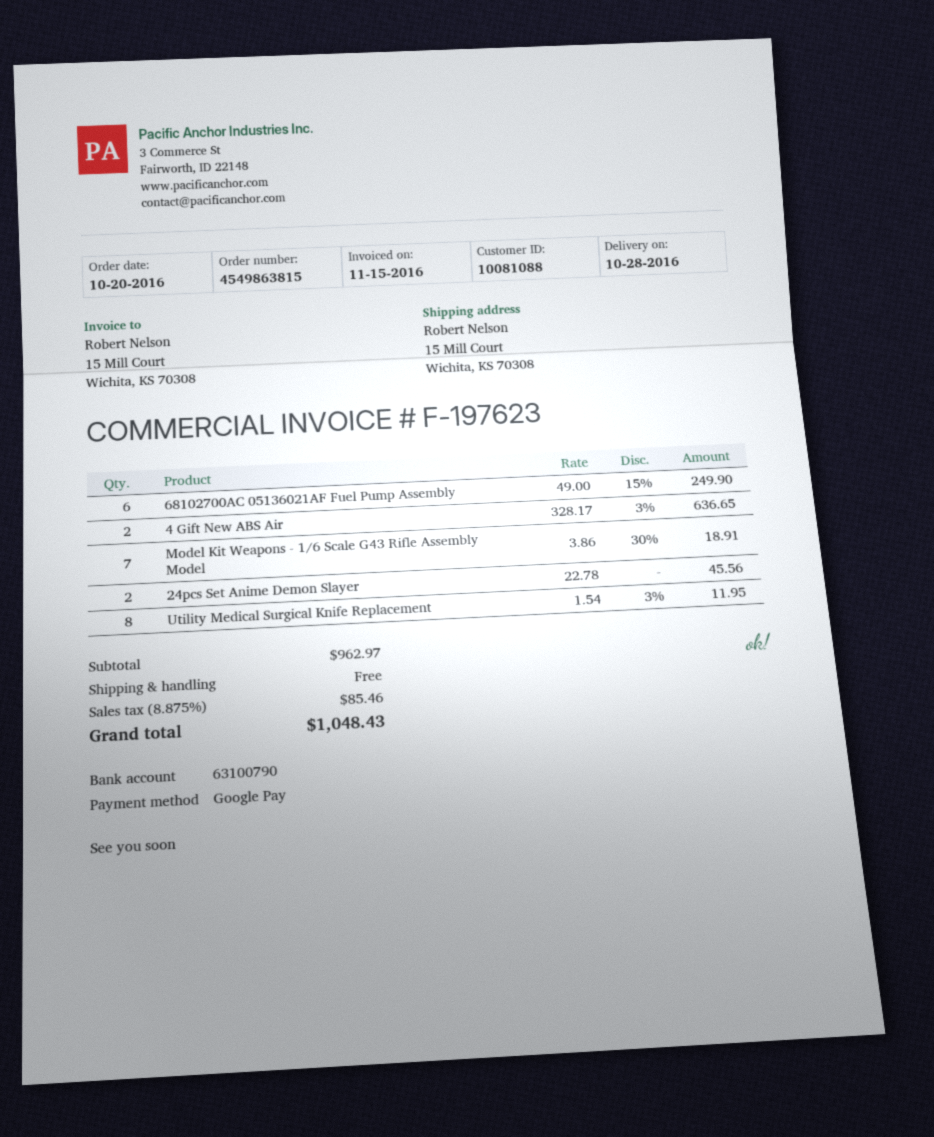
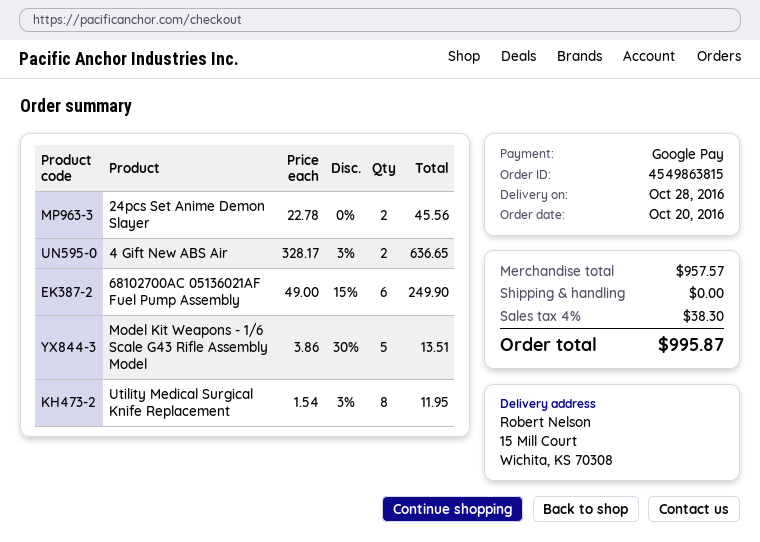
Model Kit Weapons - 1/6 Scale G43 Rifle Assembly Model: 7 x 3.86 - 30% = 18.91 -> 5 x 3.86 - 30% = 13.51
subtotal: 962.97 -> 957.57
tax: 8.875% = 85.46 -> 4% = 38.30
total: 1048.43 -> 995.87

